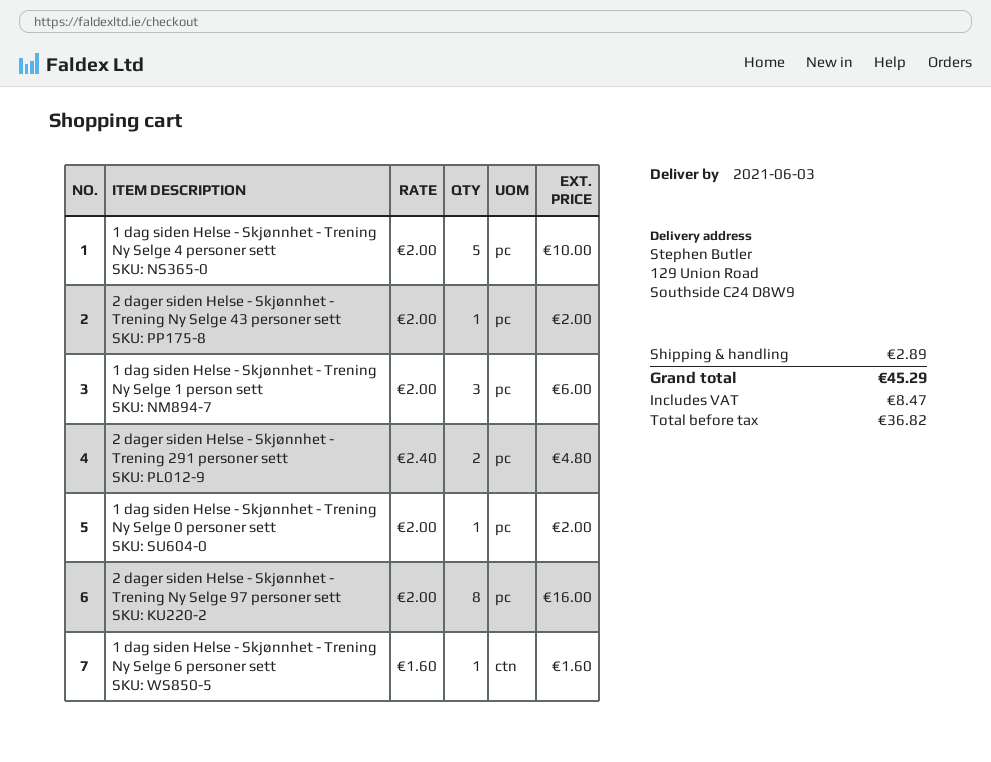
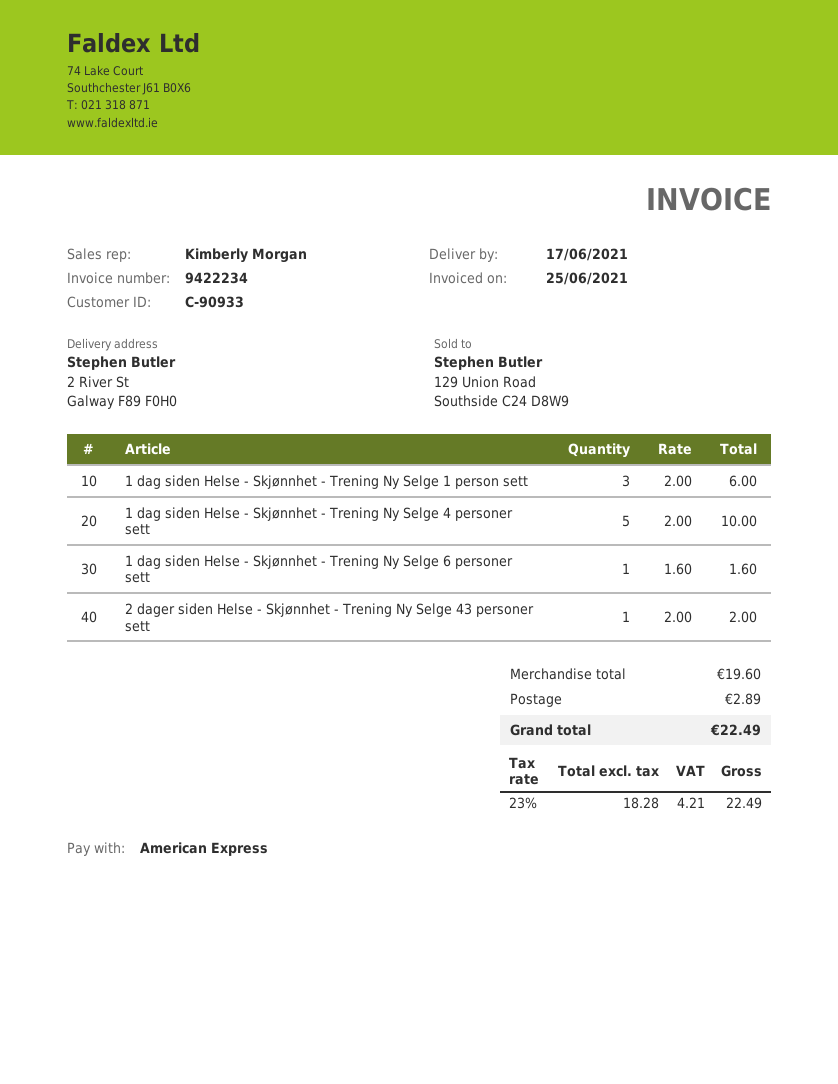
delivery date: 2021-06-03 -> 2021-06-17
ship to: 129 Union Road, Southside C24 D8W9 -> 2 River St, Galway F89 F0H0
2 dager siden Helse - Skjønnhet - Trening 291 personer sett: 2 x 2.40 = 4.80 -> none
1 dag siden Helse - Skjønnhet - Trening Ny Selge 0 personer sett: 1 x 2.00 = 2.00 -> none
2 dager siden Helse - Skjønnhet - Trening Ny Selge 97 personer sett: 8 x 2.00 = 16.00 -> none
net: 36.82 -> 18.28
tax: 8.47 -> 4.21
total: 45.29 -> 22.49

